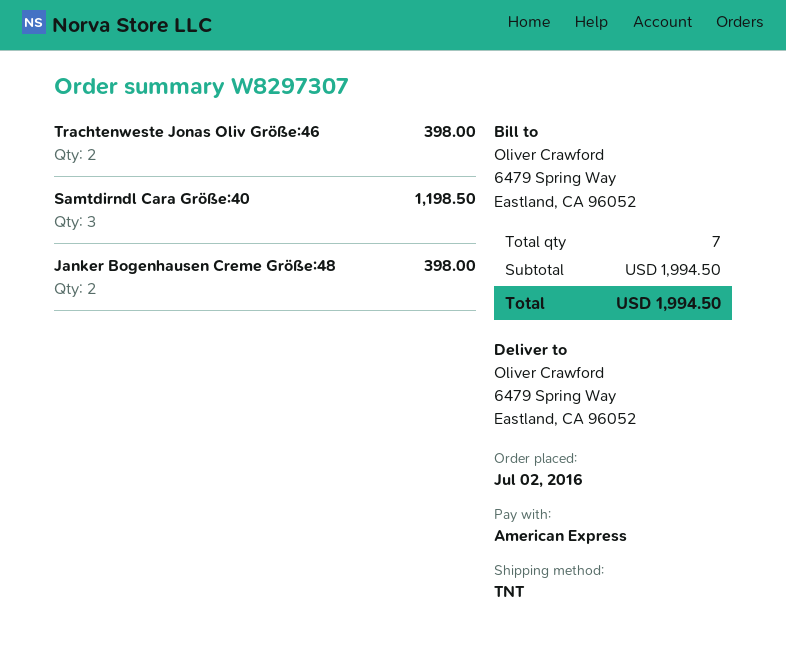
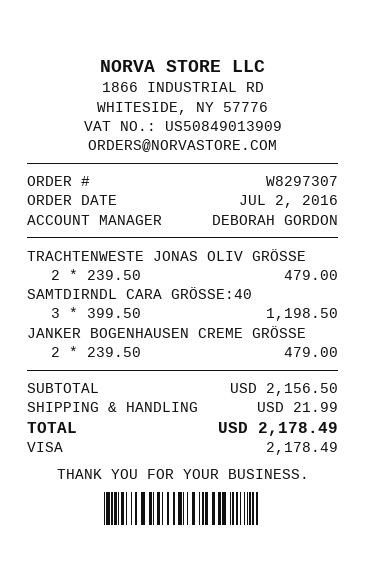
payment method: American Express -> Visa
Trachtenweste Jonas Oliv Größe:46: 2 for 398.00 -> 2 for 479.00
Janker Bogenhausen Creme Größe:48: 2 for 398.00 -> 2 for 479.00
subtotal: 1994.50 -> 2156.50
shipping: none -> 21.99
total: 1994.50 -> 2178.49

